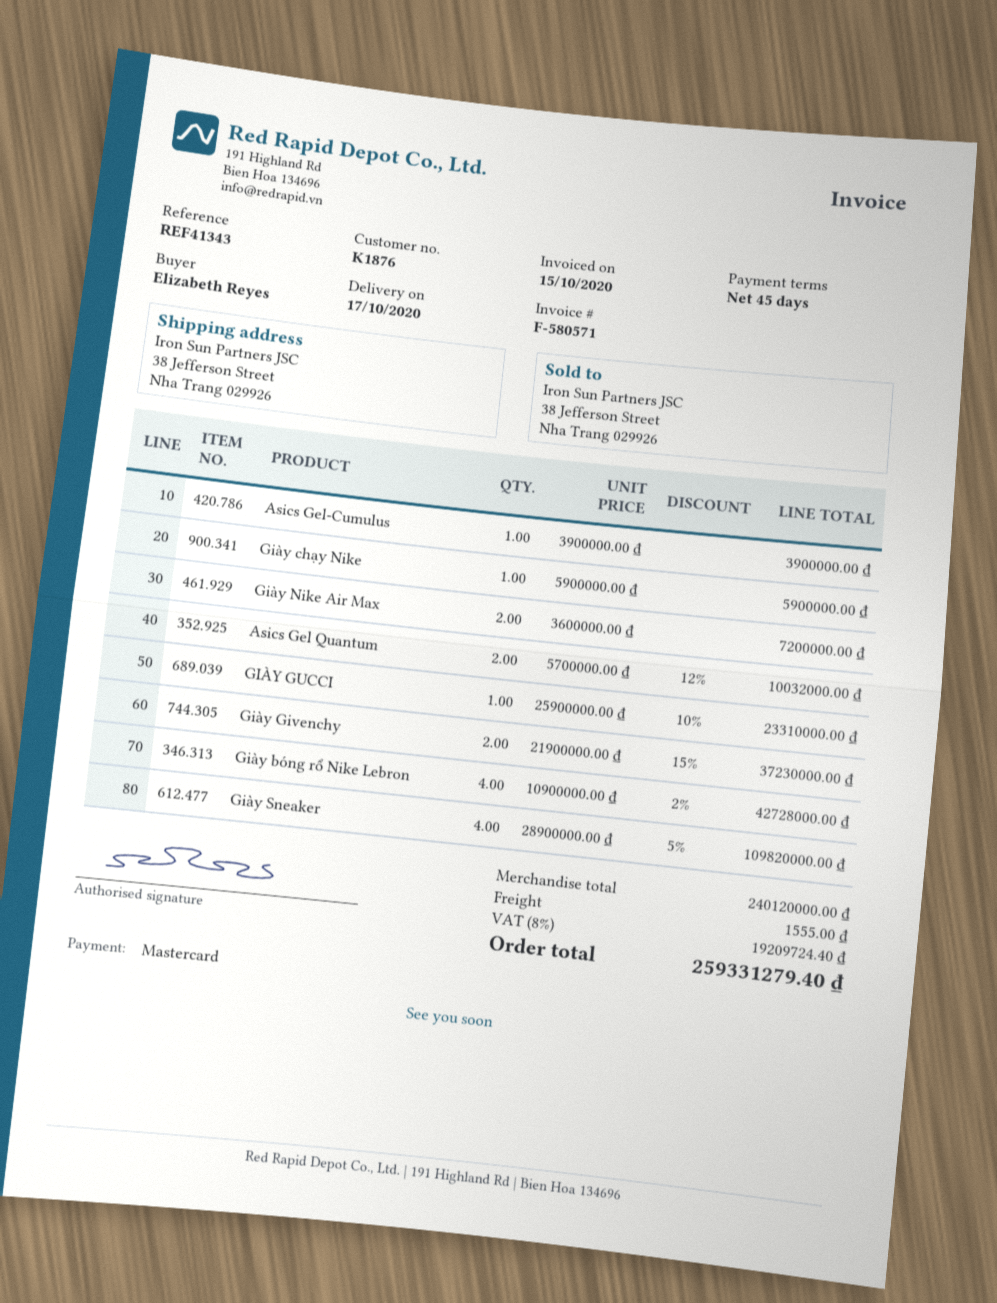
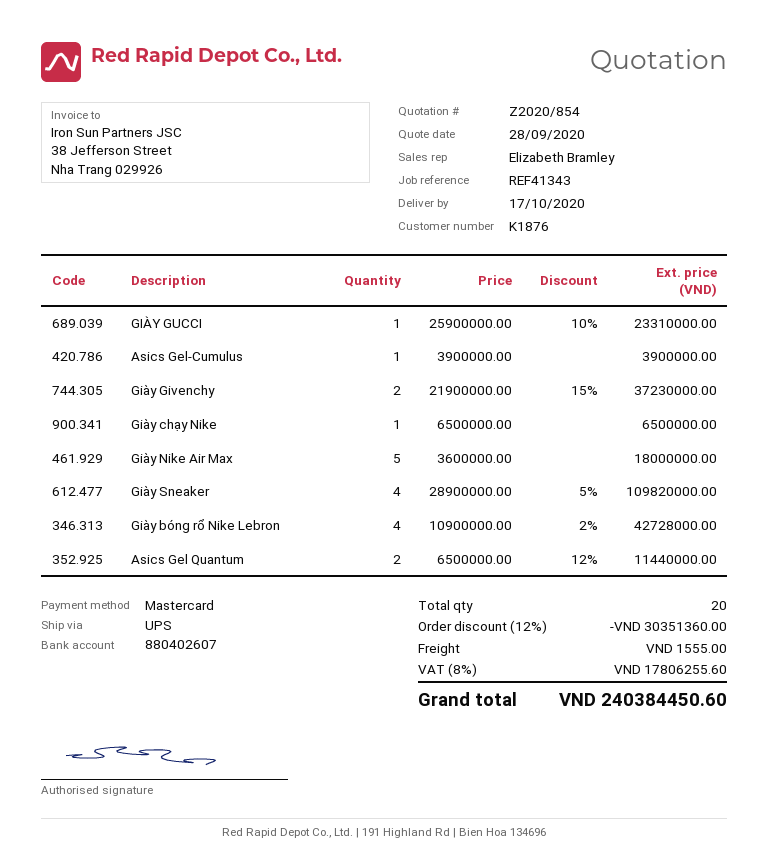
Giày chạy Nike: 1 x 5900000.00 = 5900000.00 -> 1 x 6500000.00 = 6500000.00
Giày Nike Air Max: 2 x 3600000.00 = 7200000.00 -> 5 x 3600000.00 = 18000000.00
Asics Gel Quantum: 2 x 5700000.00 - 12% = 10032000.00 -> 2 x 6500000.00 - 12% = 11440000.00
discount: none -> 12% = 30351360.00
tax: 8% = 19209724.40 -> 8% = 17806255.60
total: 259331279.40 -> 240384450.60

